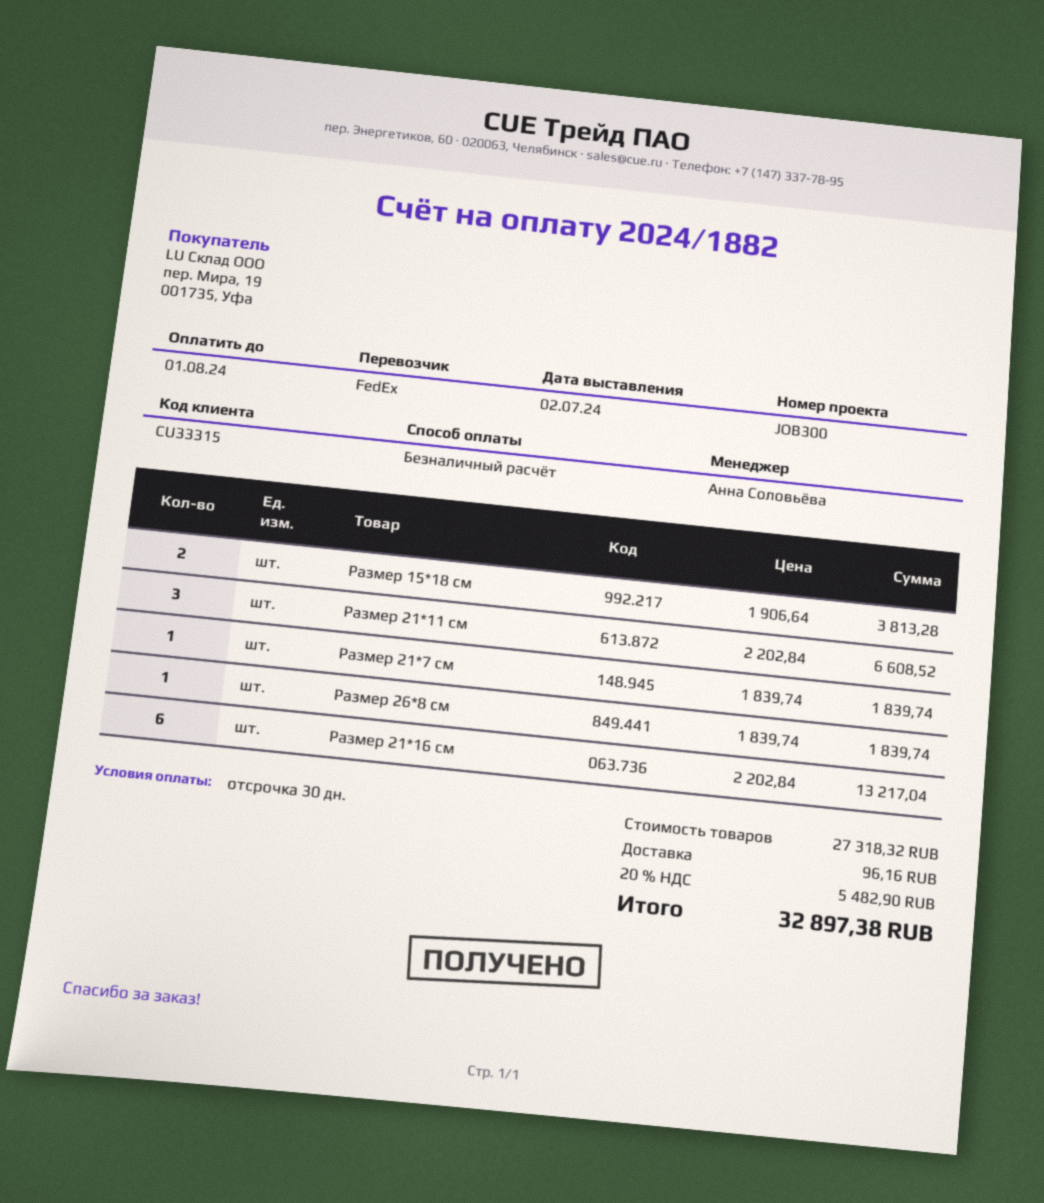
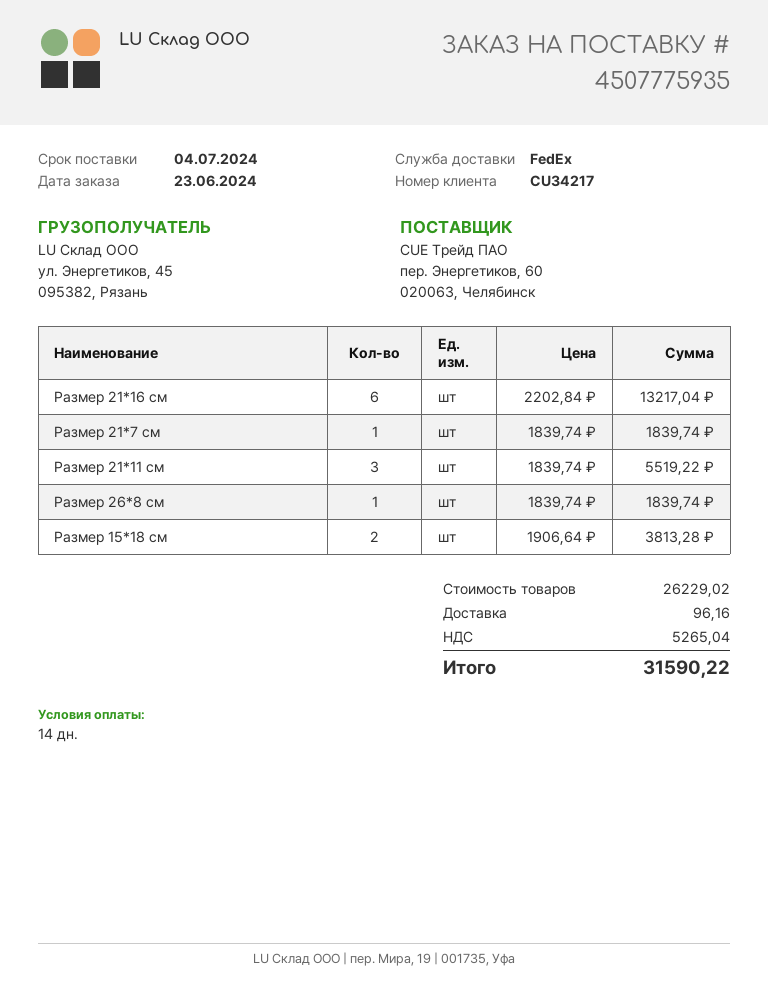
payment terms: 30 days -> 14 days
customer number: CU33315 -> CU34217
Размер 21*11 см: 3 x 2202.84 = 6608.52 -> 3 x 1839.74 = 5519.22
subtotal: 27318.32 -> 26229.02
tax: 5482.90 -> 5265.04
total: 32897.38 -> 31590.22

